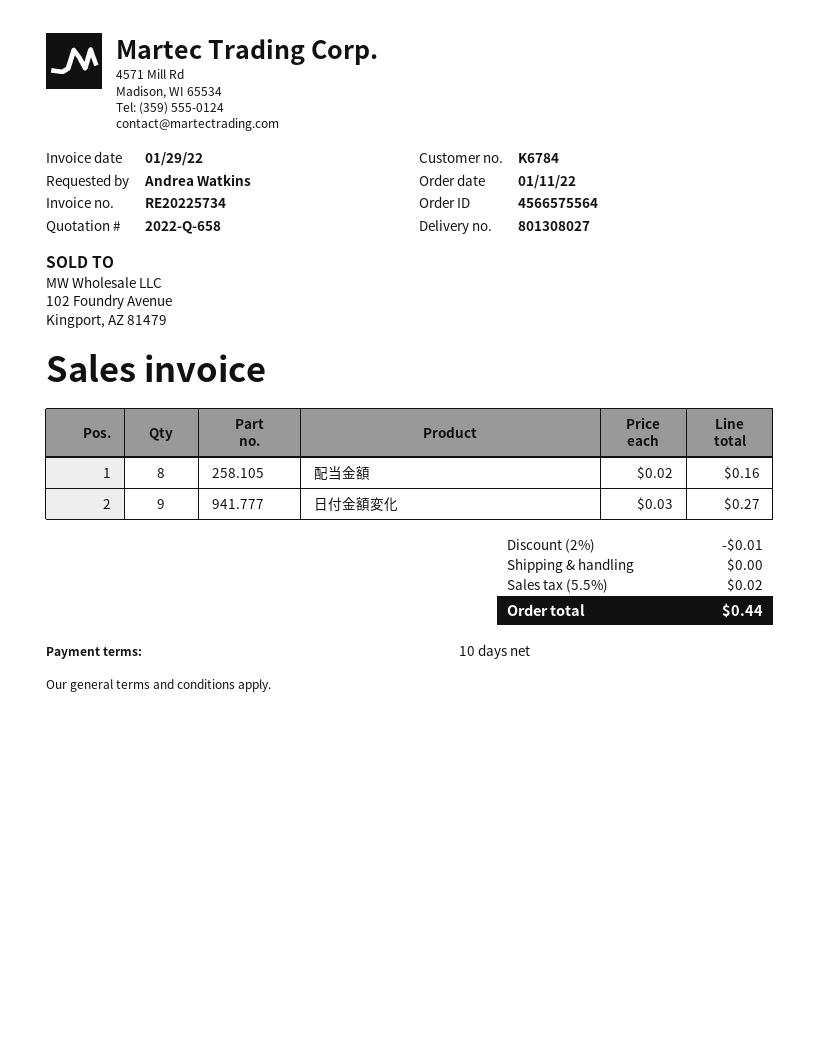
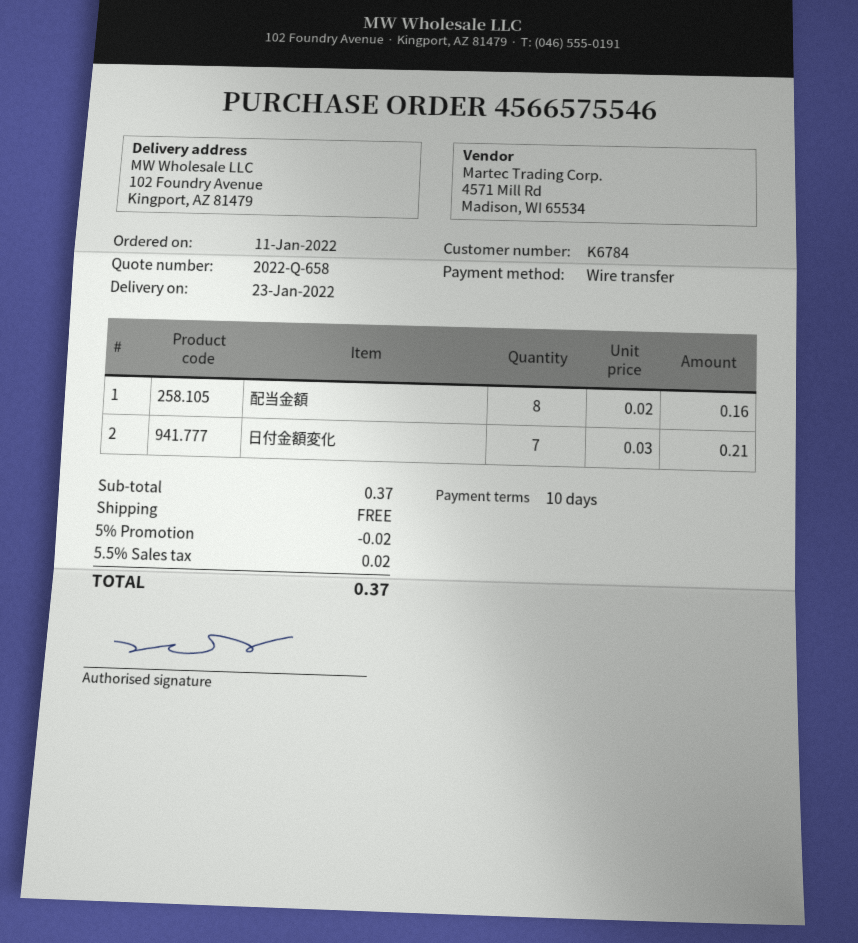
order number: 4566575564 -> 4566575546
日付金額変化: 9 x 0.03 = 0.27 -> 7 x 0.03 = 0.21
discount: 2% = 0.01 -> 5% = 0.02
total: 0.44 -> 0.37

